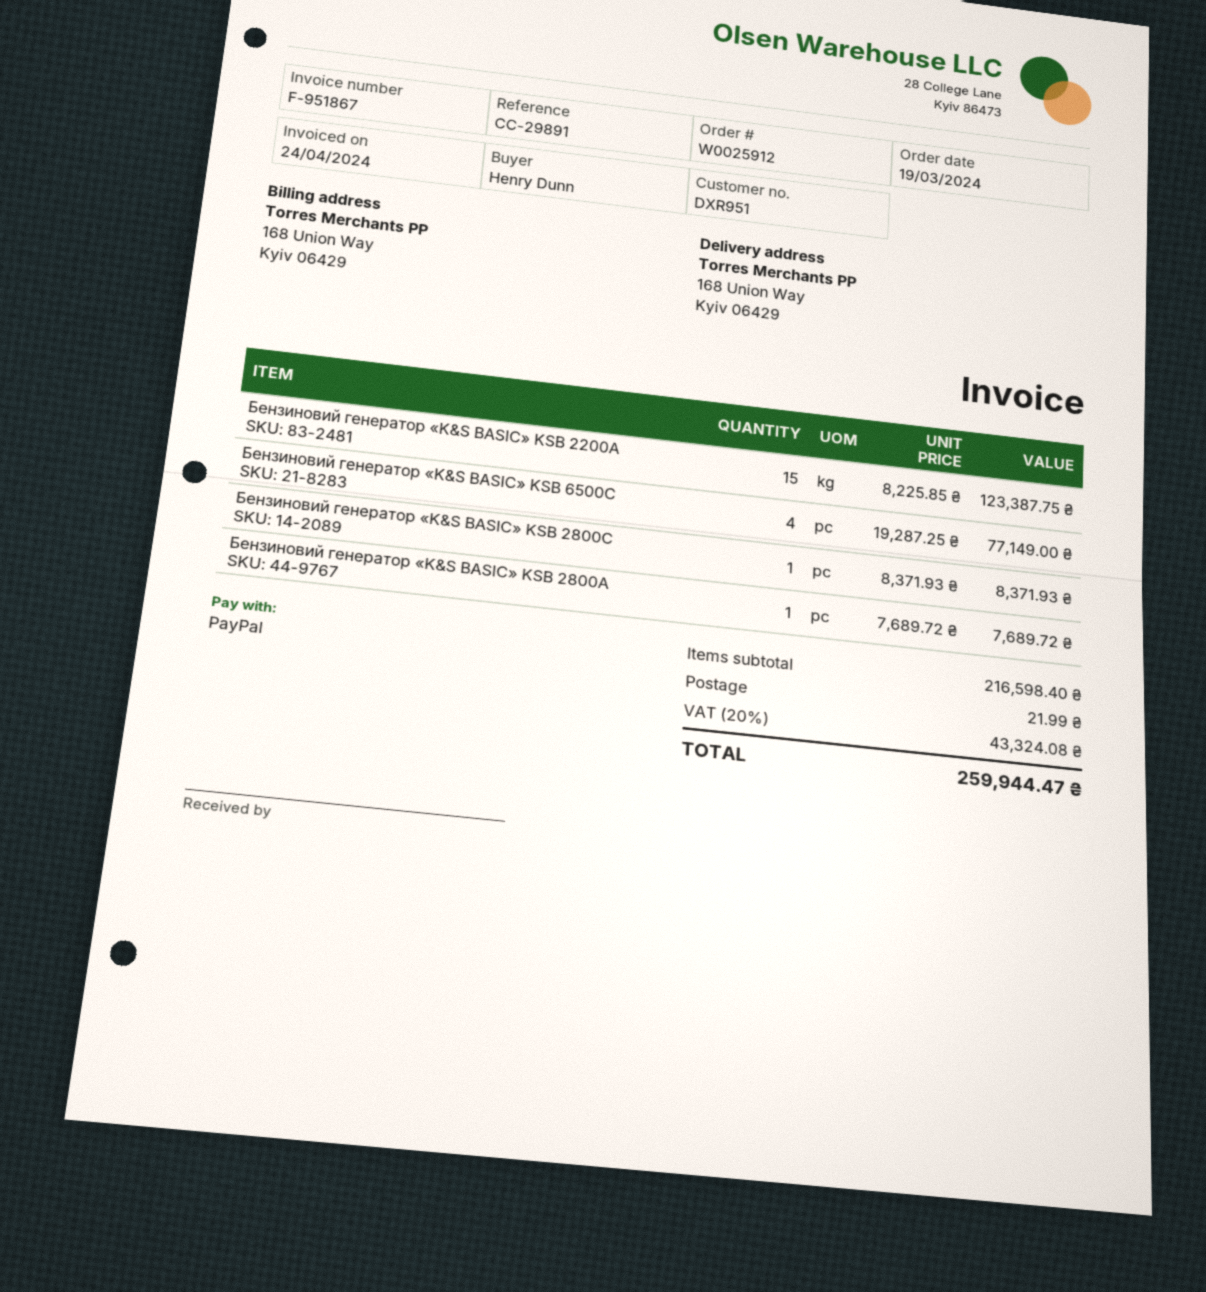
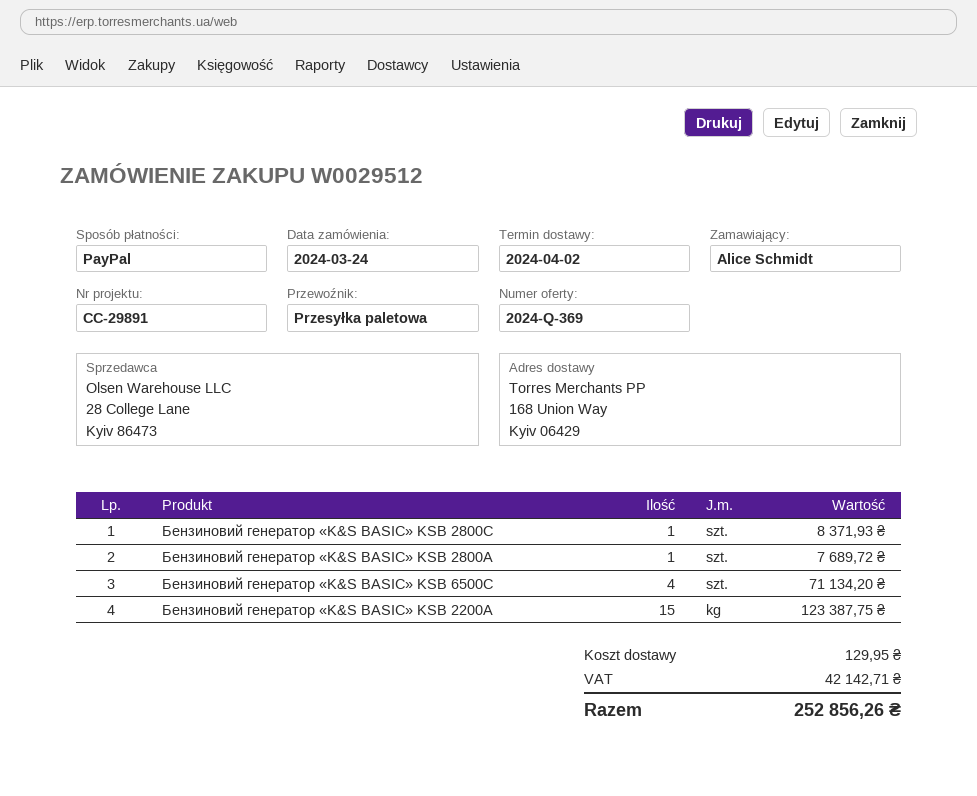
order number: W0025912 -> W0029512
order date: 2024-03-19 -> 2024-03-24
ordered by: Henry Dunn -> Alice Schmidt
Бензиновий генератор «K&S BASIC» KSB 6500C: 4 for 77149.00 -> 4 for 71134.20
shipping: 21.99 -> 129.95
tax: 43324.08 -> 42142.71
total: 259944.47 -> 252856.26

